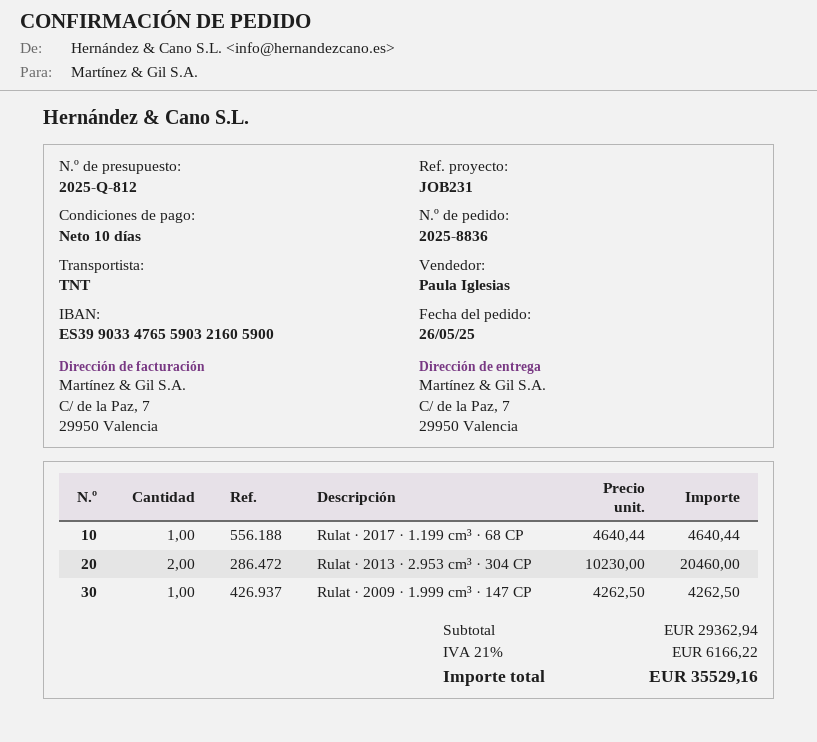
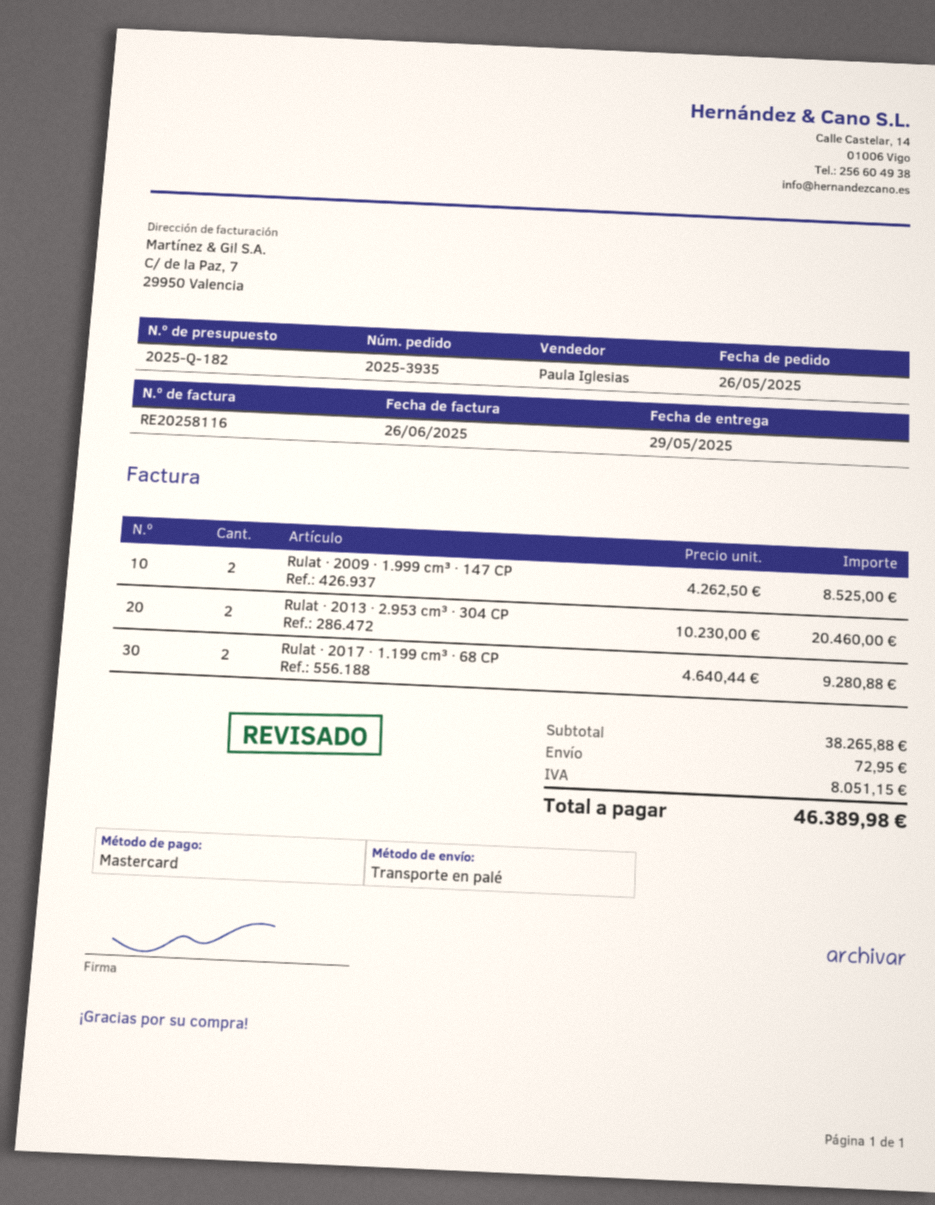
quote number: 2025-Q-812 -> 2025-Q-182
order number: 2025-8836 -> 2025-3935
shipping method: TNT -> pallet freight
Rulat · 2017 · 1.199 cm³ · 68 CP: 1 x 4640.44 = 4640.44 -> 2 x 4640.44 = 9280.88
Rulat · 2009 · 1.999 cm³ · 147 CP: 1 x 4262.50 = 4262.50 -> 2 x 4262.50 = 8525.00
subtotal: 29362.94 -> 38265.88
shipping: none -> 72.95
tax: 6166.22 -> 8051.15
total: 35529.16 -> 46389.98

